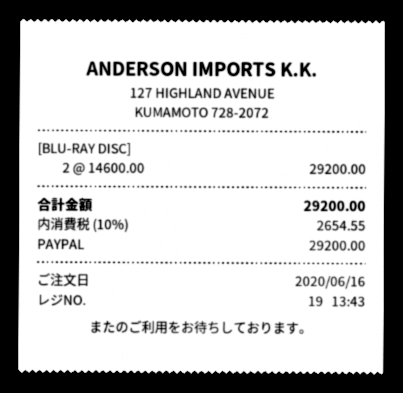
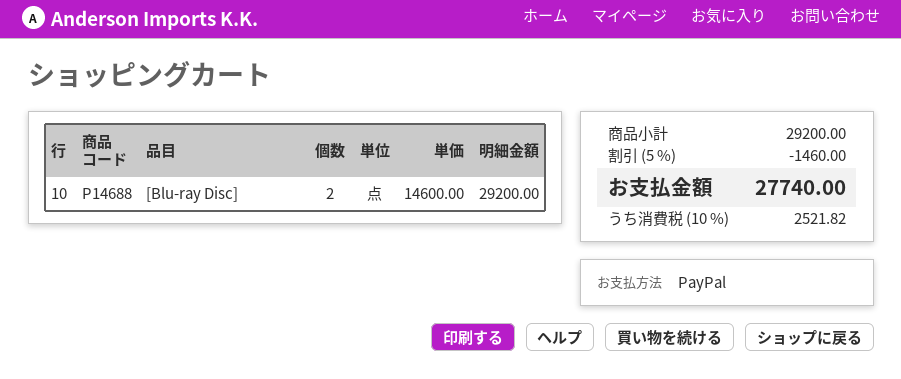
discount: none -> 5% = 1460.00
tax: 10% = 2654.55 -> 10% = 2521.82
total: 29200.00 -> 27740.00

